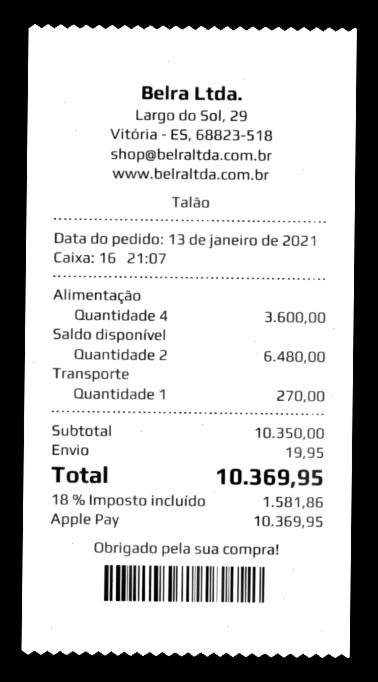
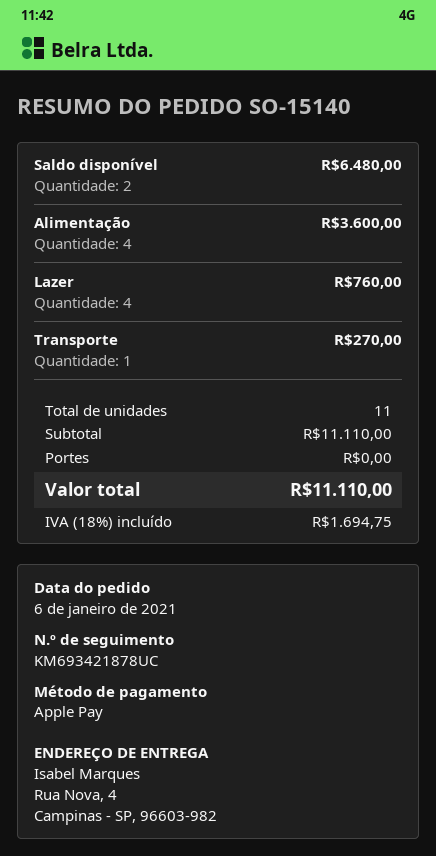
order date: 2021-01-13 -> 2021-01-06
Lazer: none -> 4 for 760.00
subtotal: 10350.00 -> 11110.00
shipping: 19.95 -> 0.00
tax: 18% = 1581.86 -> 18% = 1694.75
total: 10369.95 -> 11110.00

